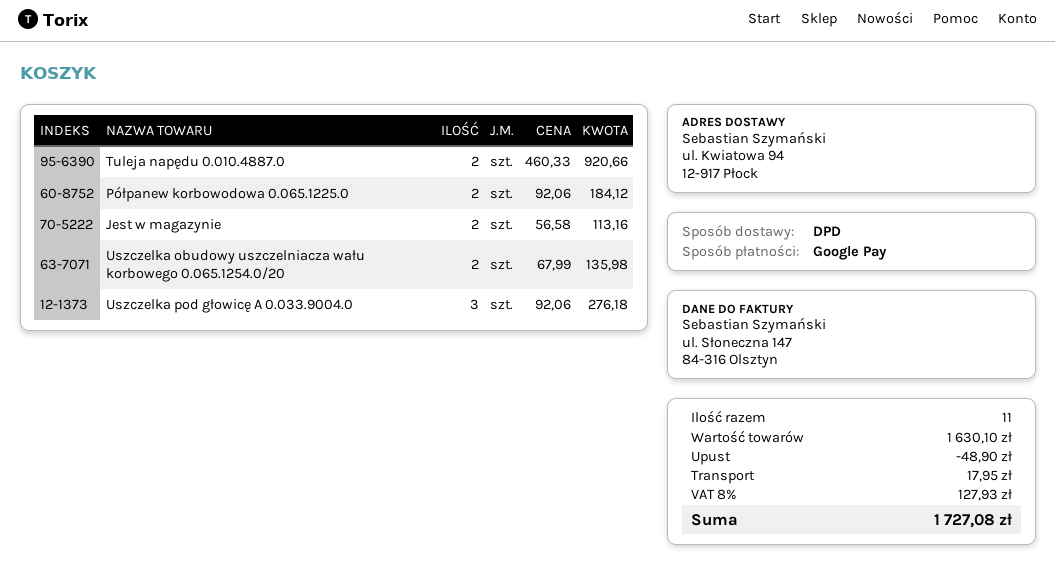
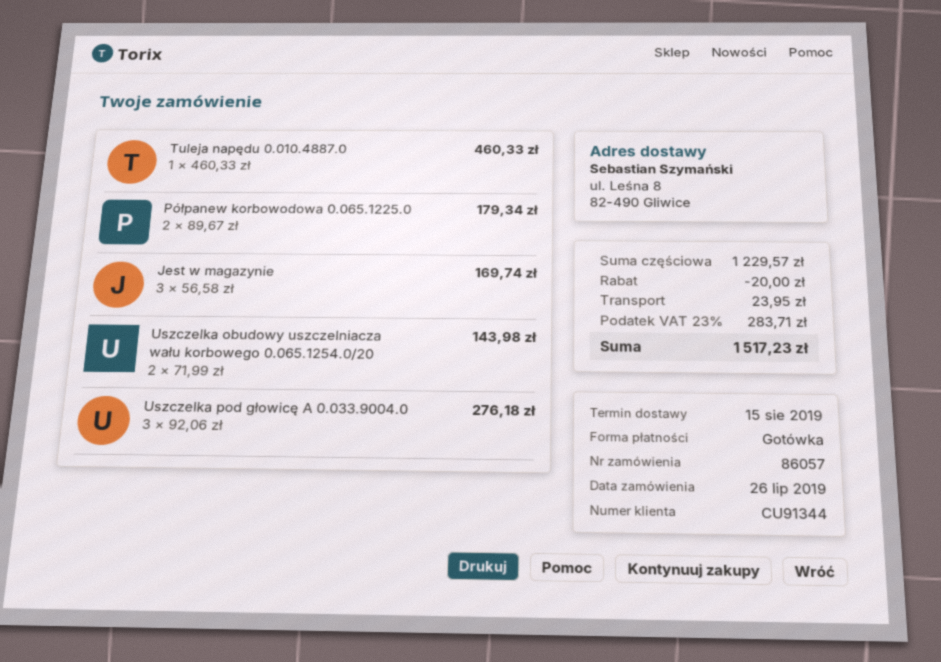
payment method: Google Pay -> cash
ship to: ul. Kwiatowa 94, 12-917 Płock -> ul. Leśna 8, 82-490 Gliwice
Tuleja napędu 0.010.4887.0: 2 x 460.33 = 920.66 -> 1 x 460.33 = 460.33
Półpanew korbowodowa 0.065.1225.0: 2 x 92.06 = 184.12 -> 2 x 89.67 = 179.34
Jest w magazynie: 2 x 56.58 = 113.16 -> 3 x 56.58 = 169.74
Uszczelka obudowy uszczelniacza wału korbowego 0.065.1254.0/20: 2 x 67.99 = 135.98 -> 2 x 71.99 = 143.98
subtotal: 1630.10 -> 1229.57
discount: 48.90 -> 20.00
shipping: 17.95 -> 23.95
tax: 8% = 127.93 -> 23% = 283.71
total: 1727.08 -> 1517.23

